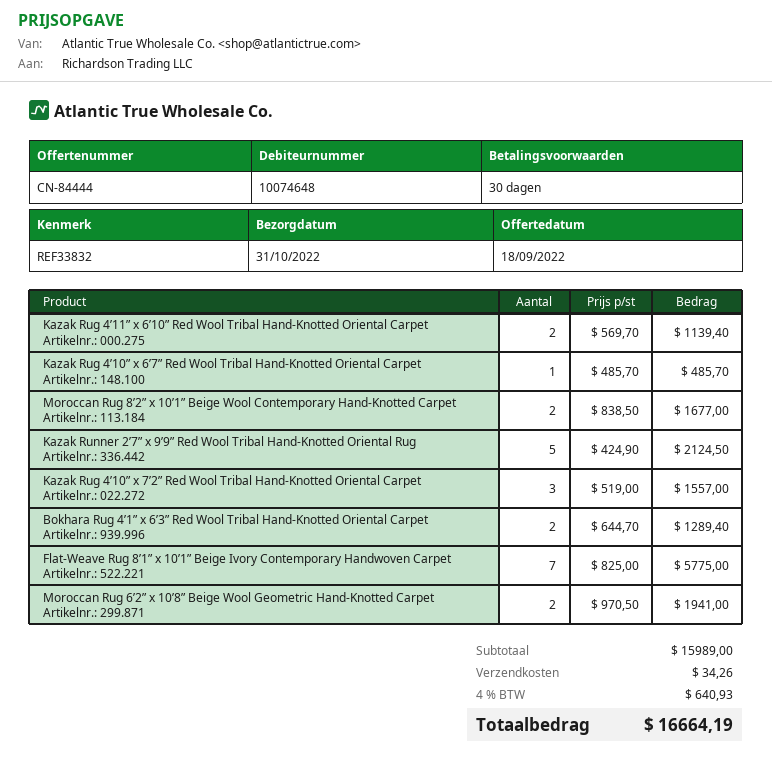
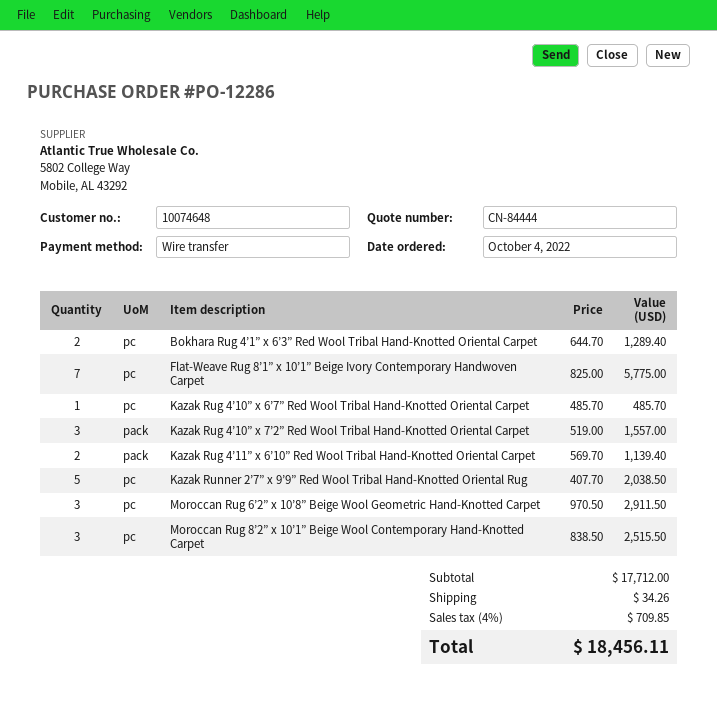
Moroccan Rug 8’2” x 10’1” Beige Wool Contemporary Hand-Knotted Carpet: 2 x 838.50 = 1677.00 -> 3 x 838.50 = 2515.50
Kazak Runner 2’7” x 9’9” Red Wool Tribal Hand-Knotted Oriental Rug: 5 x 424.90 = 2124.50 -> 5 x 407.70 = 2038.50
Moroccan Rug 6’2” x 10’8” Beige Wool Geometric Hand-Knotted Carpet: 2 x 970.50 = 1941.00 -> 3 x 970.50 = 2911.50
subtotal: 15989.00 -> 17712.00
tax: 4% = 640.93 -> 4% = 709.85
total: 16664.19 -> 18456.11

